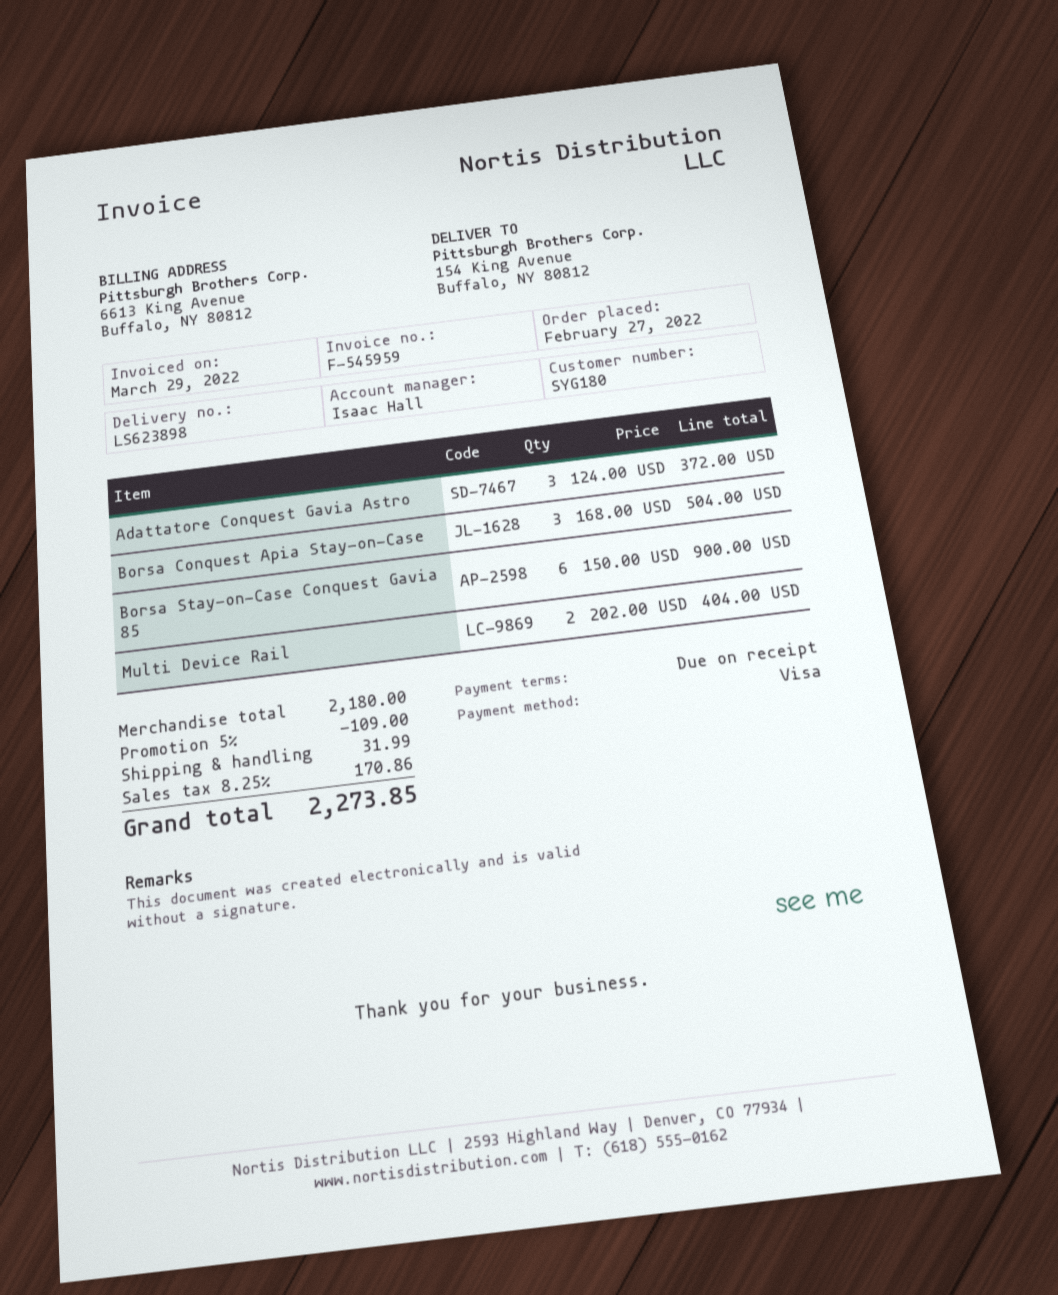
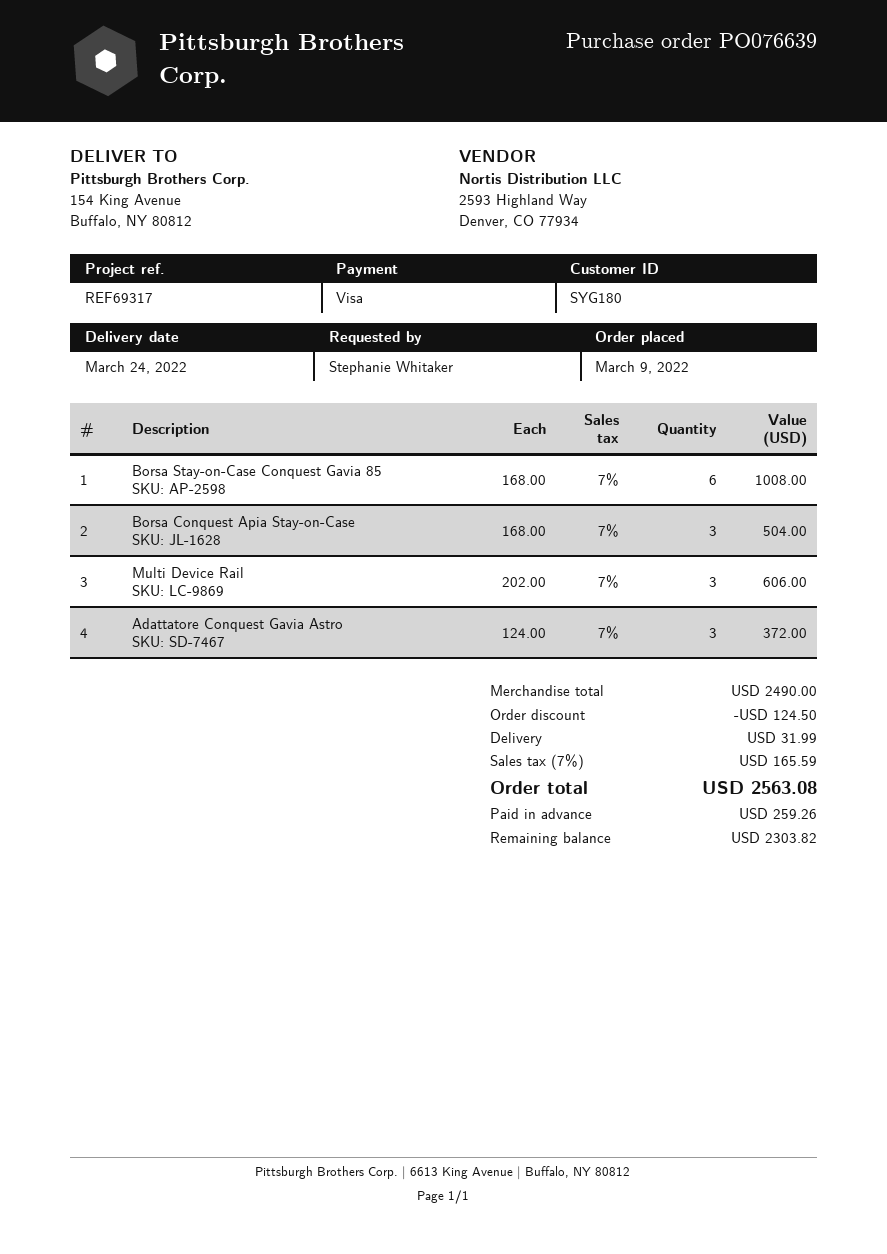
order date: 2022-02-27 -> 2022-03-09
Borsa Stay-on-Case Conquest Gavia 85: 6 x 150.00 = 900.00 -> 6 x 168.00 = 1008.00
Multi Device Rail: 2 x 202.00 = 404.00 -> 3 x 202.00 = 606.00
subtotal: 2180.00 -> 2490.00
discount: 109.00 -> 124.50
tax: 8.25% = 170.86 -> 7% = 165.59
total: 2273.85 -> 2563.08

